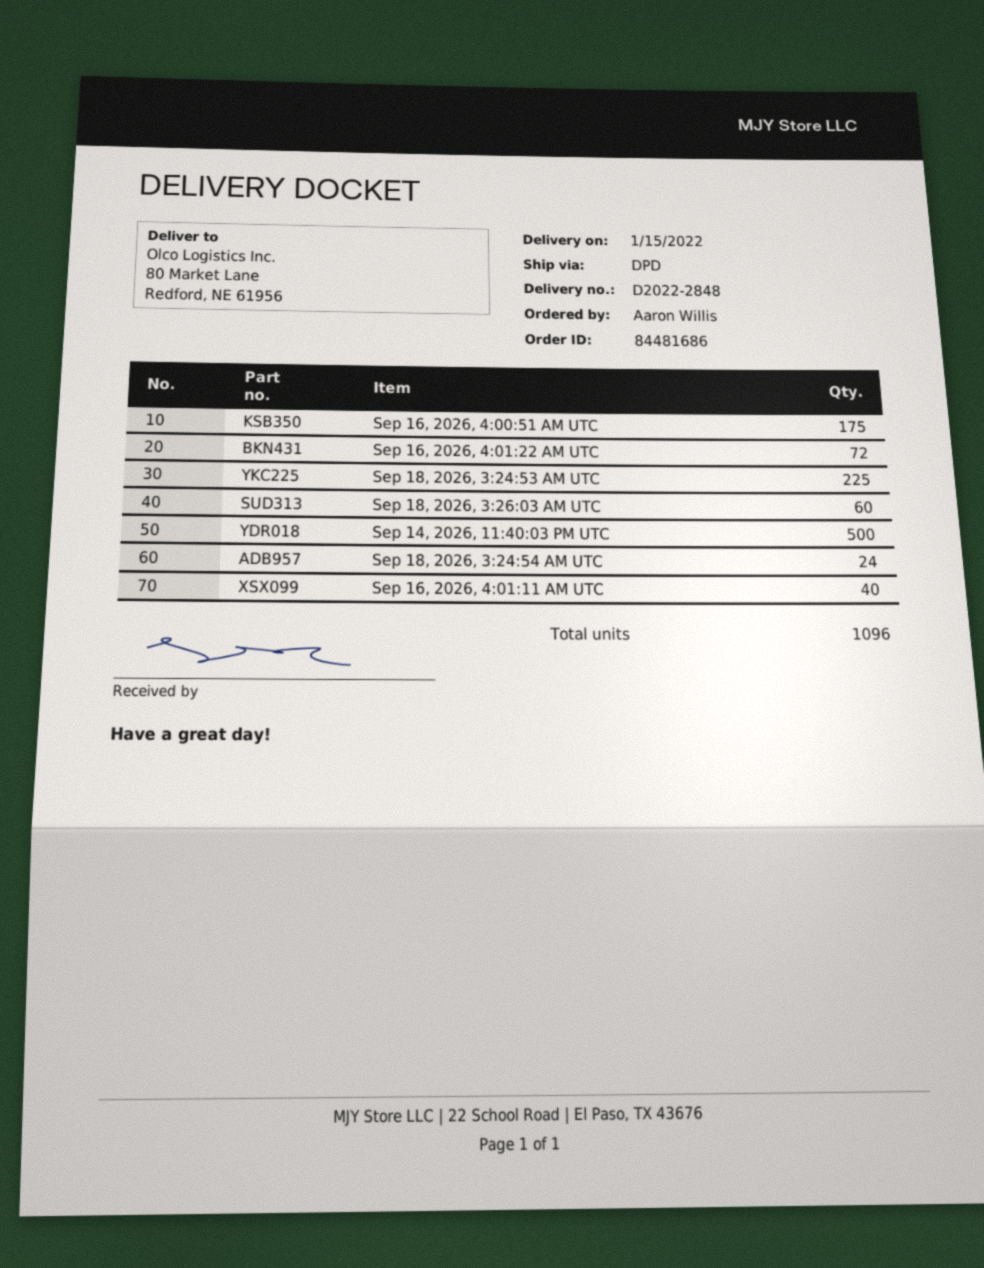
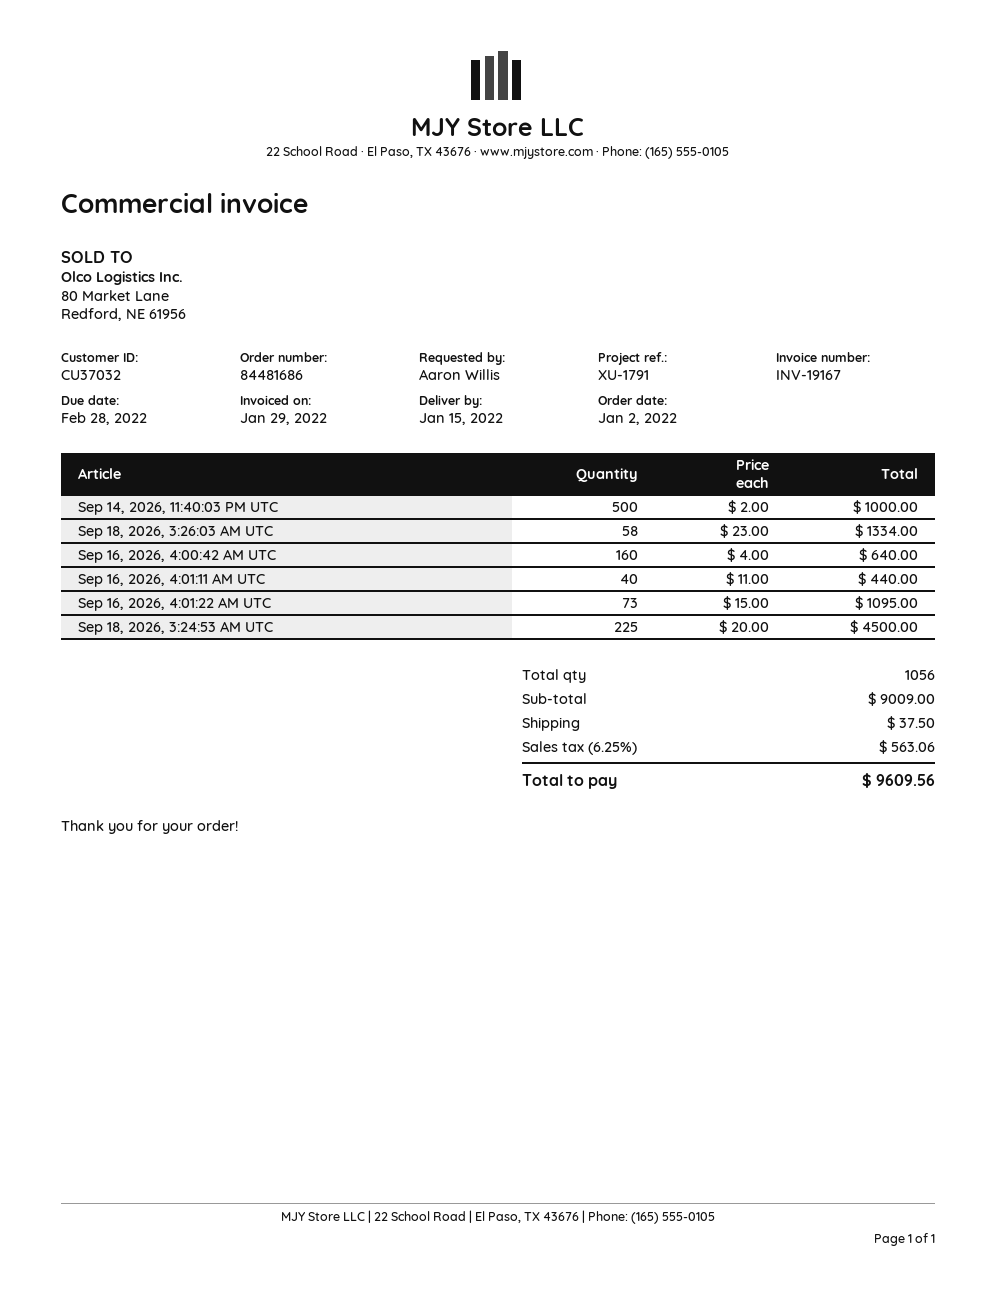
Sep 16, 2026, 4:00:51 AM UTC: 175 -> none
Sep 16, 2026, 4:01:22 AM UTC: 72 -> 73
Sep 18, 2026, 3:26:03 AM UTC: 60 -> 58
Sep 18, 2026, 3:24:54 AM UTC: 24 -> none
Sep 16, 2026, 4:00:42 AM UTC: none -> 160
total quantity: 1096 -> 1056

